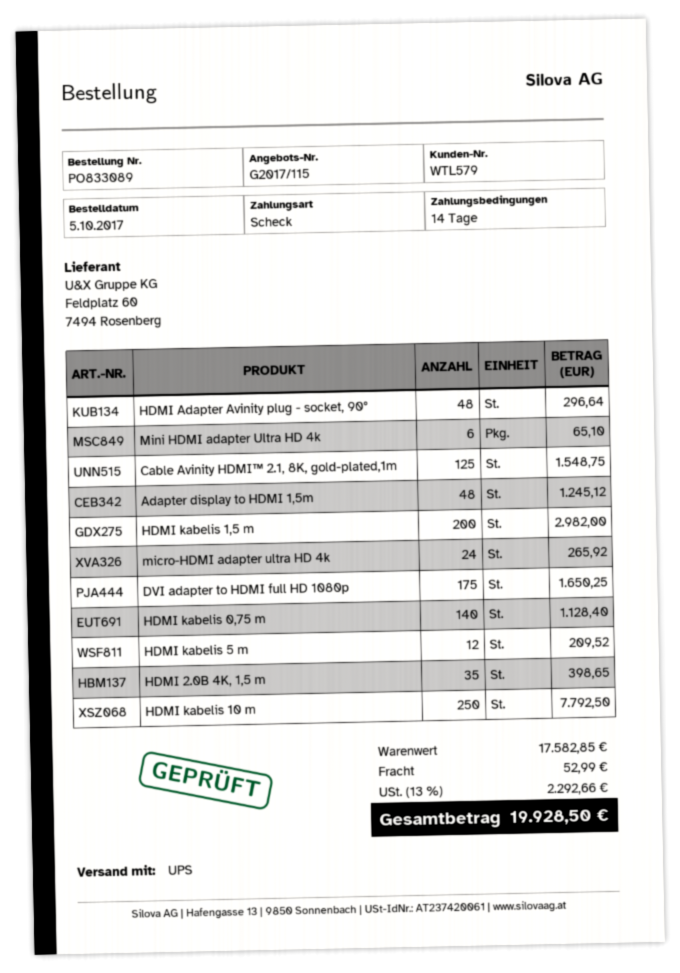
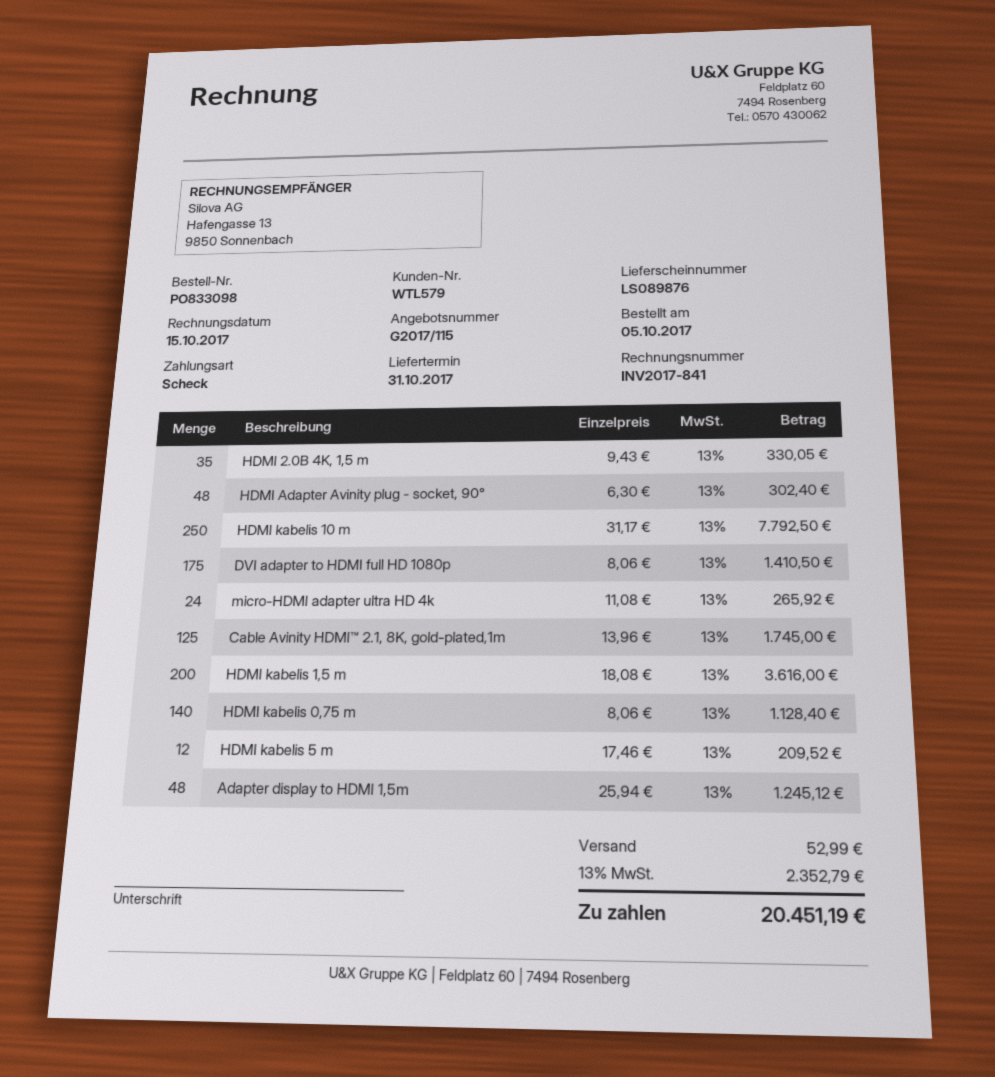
order number: PO833089 -> PO833098
HDMI Adapter Avinity plug - socket, 90°: 48 for 296.64 -> 48 for 302.40
Mini HDMI adapter Ultra HD 4k: 6 for 65.10 -> none
Cable Avinity HDMI™ 2.1, 8K, gold-plated,1m: 125 for 1548.75 -> 125 for 1745.00
HDMI kabelis 1,5 m: 200 for 2982.00 -> 200 for 3616.00
DVI adapter to HDMI full HD 1080p: 175 for 1650.25 -> 175 for 1410.50
HDMI 2.0B 4K, 1,5 m: 35 for 398.65 -> 35 for 330.05
tax: 13% = 2292.66 -> 13% = 2352.79
total: 19928.50 -> 20451.19

